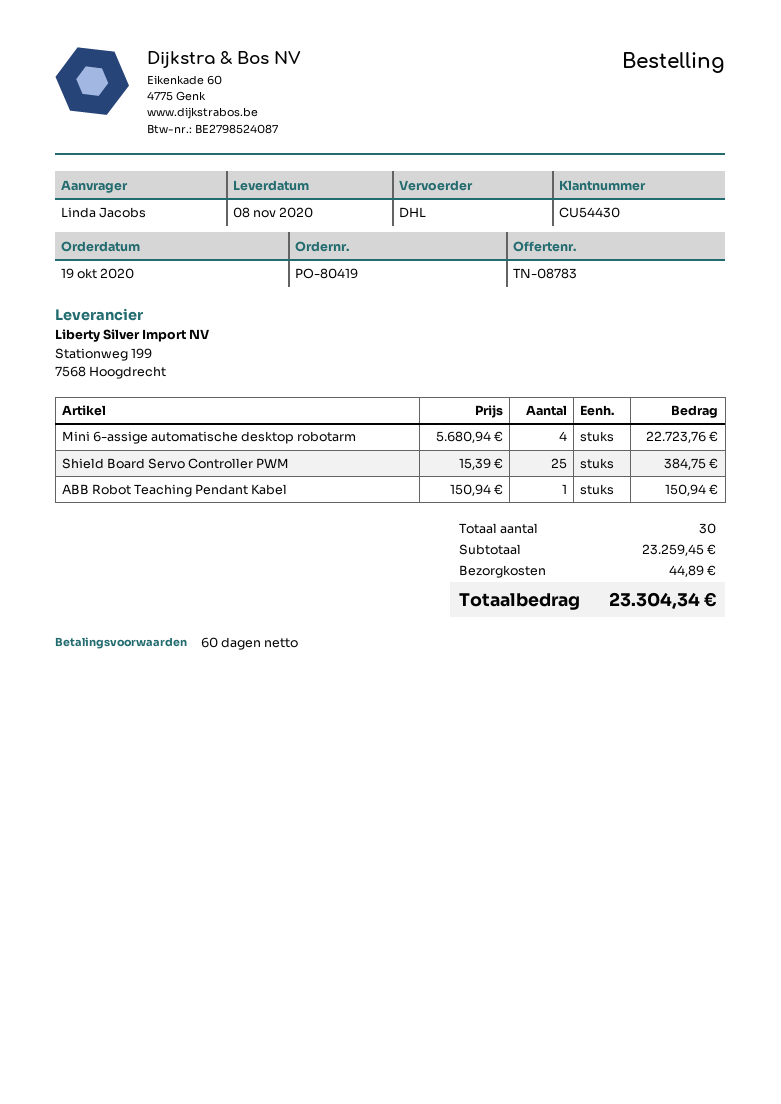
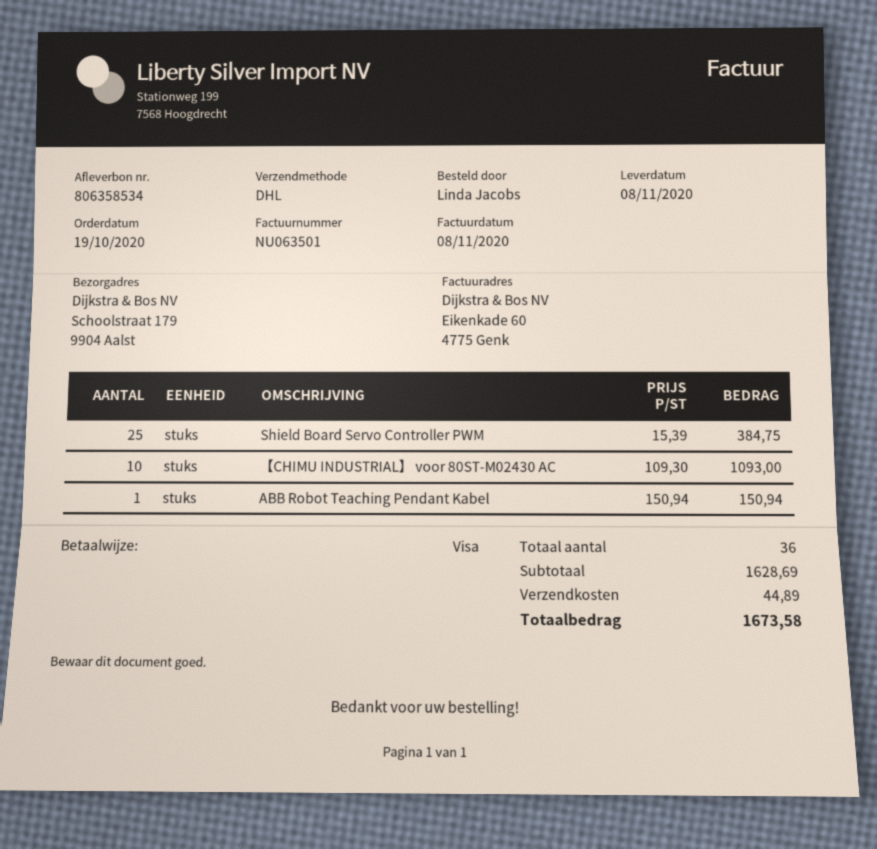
Mini 6-assige automatische desktop robotarm: 4 x 5680.94 = 22723.76 -> none
【CHIMU INDUSTRIAL】 voor 80ST-M02430 AC: none -> 10 x 109.30 = 1093.00
total quantity: 30 -> 36
subtotal: 23259.45 -> 1628.69
total: 23304.34 -> 1673.58

